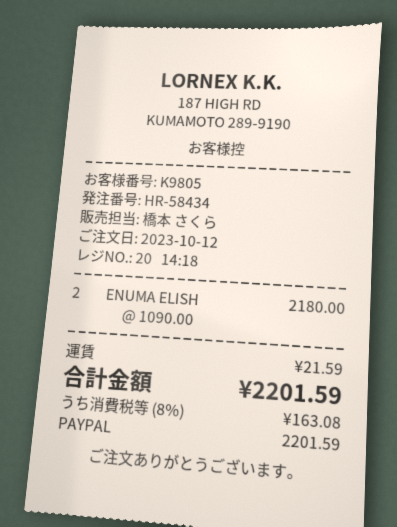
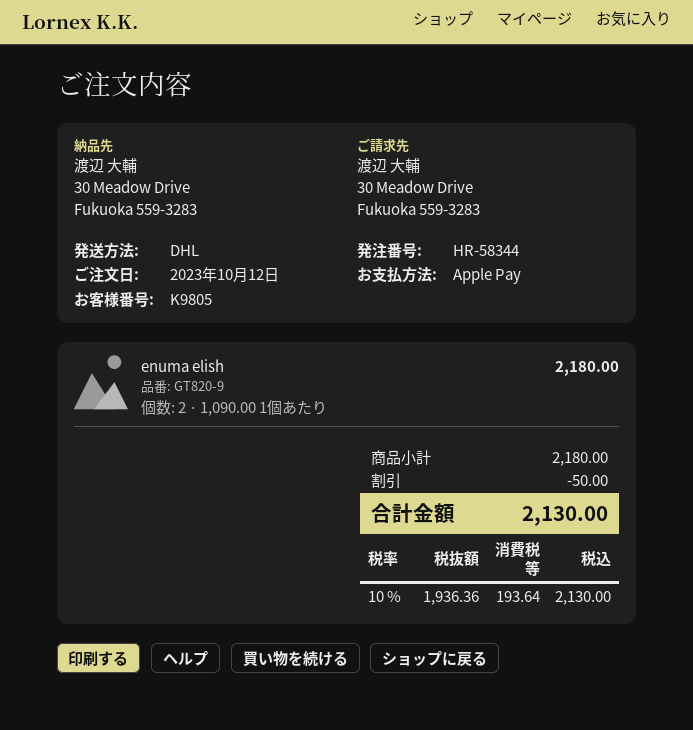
order number: HR-58434 -> HR-58344
payment method: PayPal -> Apple Pay
discount: none -> 50.00
shipping: 21.59 -> none
tax: 8% = 163.08 -> 10% = 193.64
total: 2201.59 -> 2130.00

